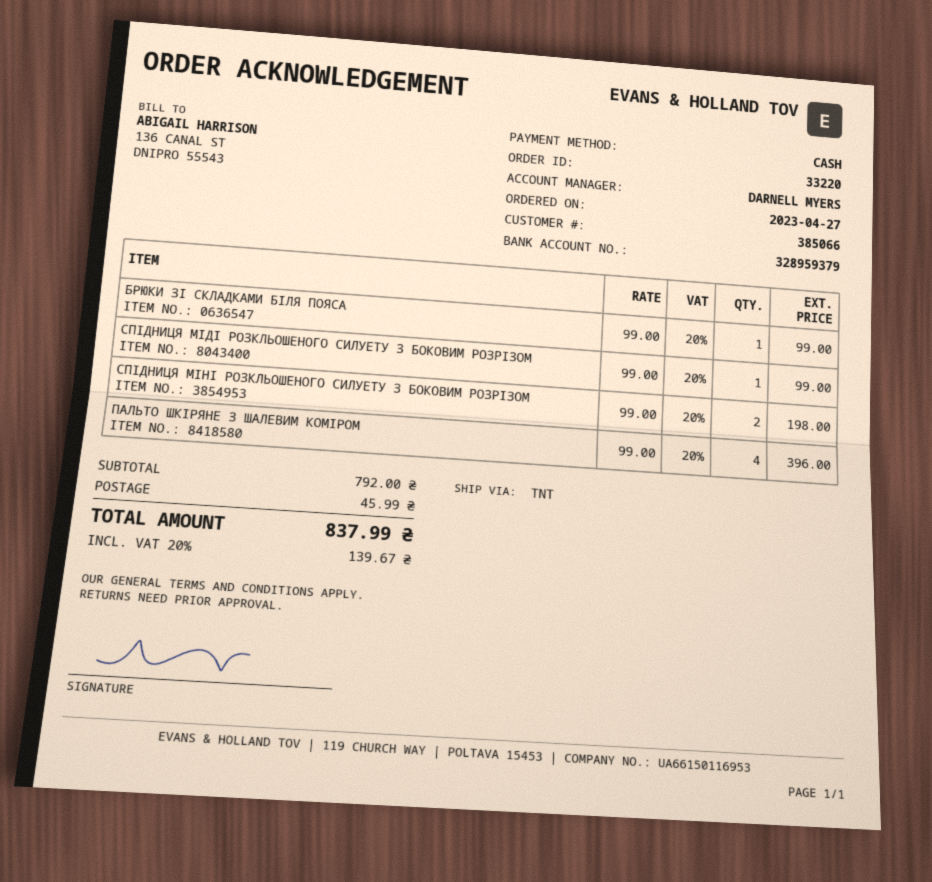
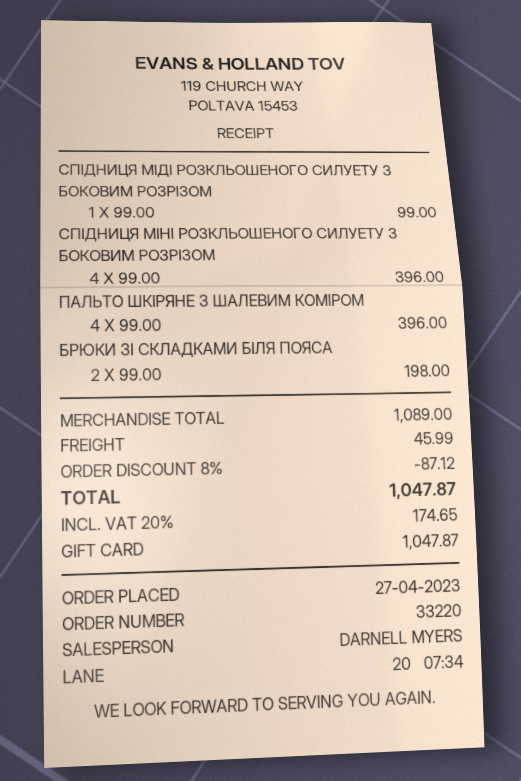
payment method: cash -> gift card
БРЮКИ ЗІ СКЛАДКАМИ БІЛЯ ПОЯСА: 1 x 99.00 = 99.00 -> 2 x 99.00 = 198.00
СПІДНИЦЯ МІНІ РОЗКЛЬОШЕНОГО СИЛУЕТУ З БОКОВИМ РОЗРІЗОМ: 2 x 99.00 = 198.00 -> 4 x 99.00 = 396.00
subtotal: 792.00 -> 1089.00
discount: none -> 8% = 87.12
tax: 20% = 139.67 -> 20% = 174.65
total: 837.99 -> 1047.87

